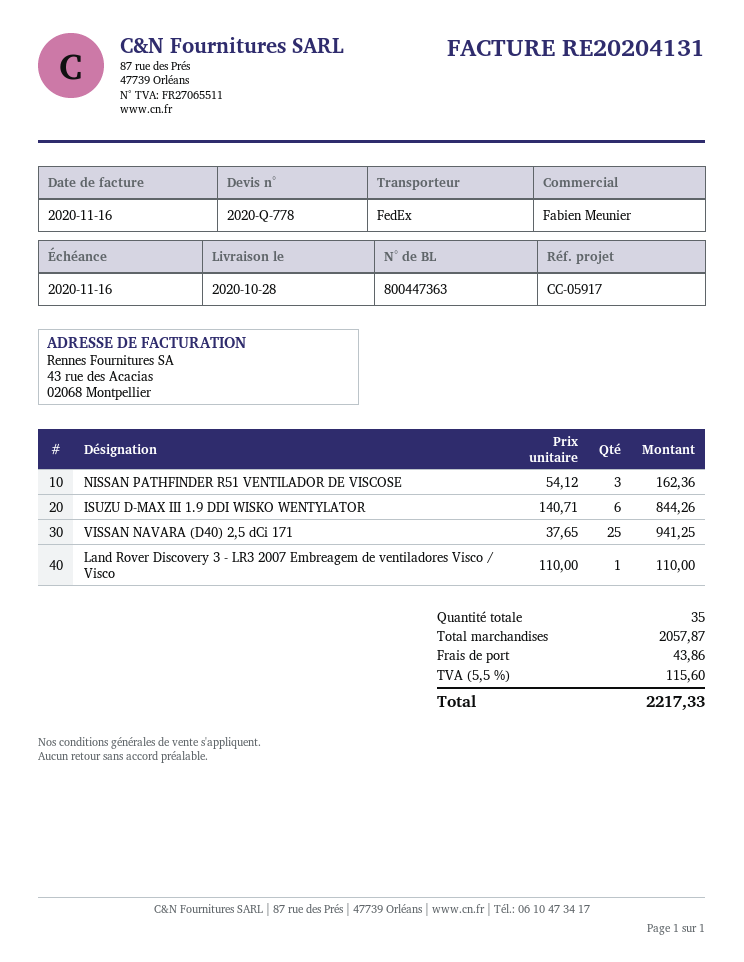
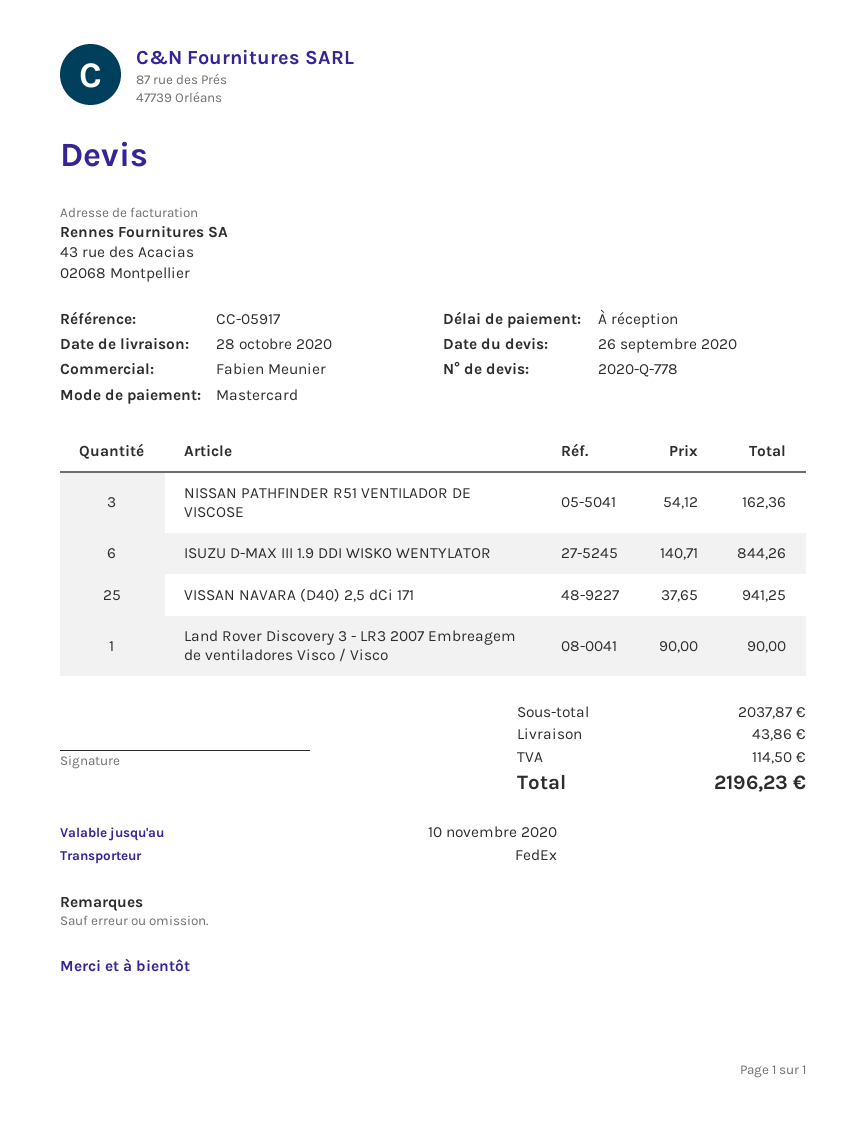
Land Rover Discovery 3 - LR3 2007 Embreagem de ventiladores Visco / Visco: 1 x 110.00 = 110.00 -> 1 x 90.00 = 90.00
subtotal: 2057.87 -> 2037.87
tax: 115.60 -> 114.50
total: 2217.33 -> 2196.23

